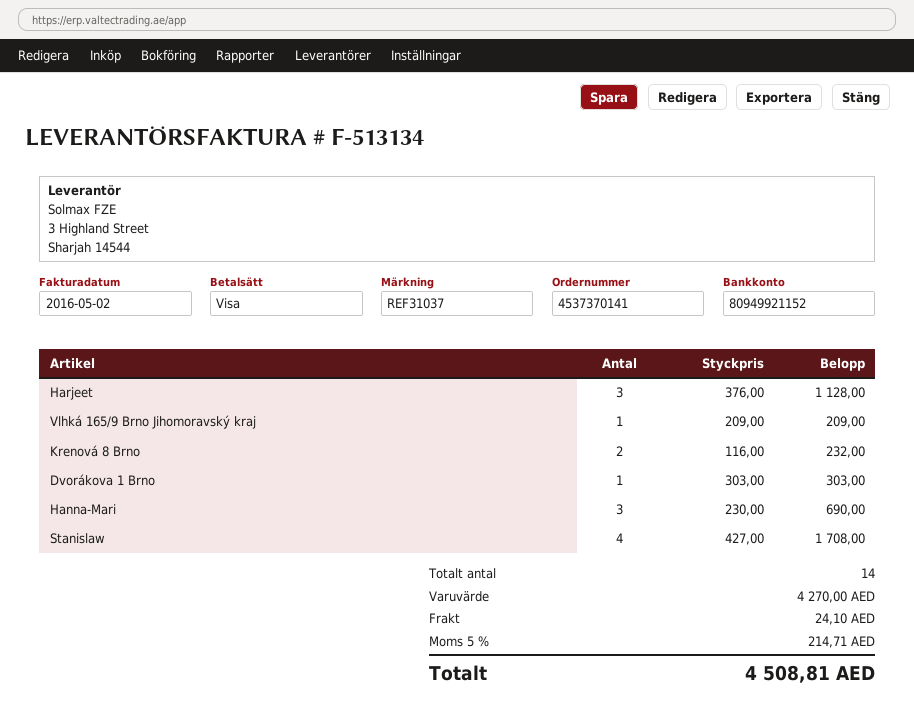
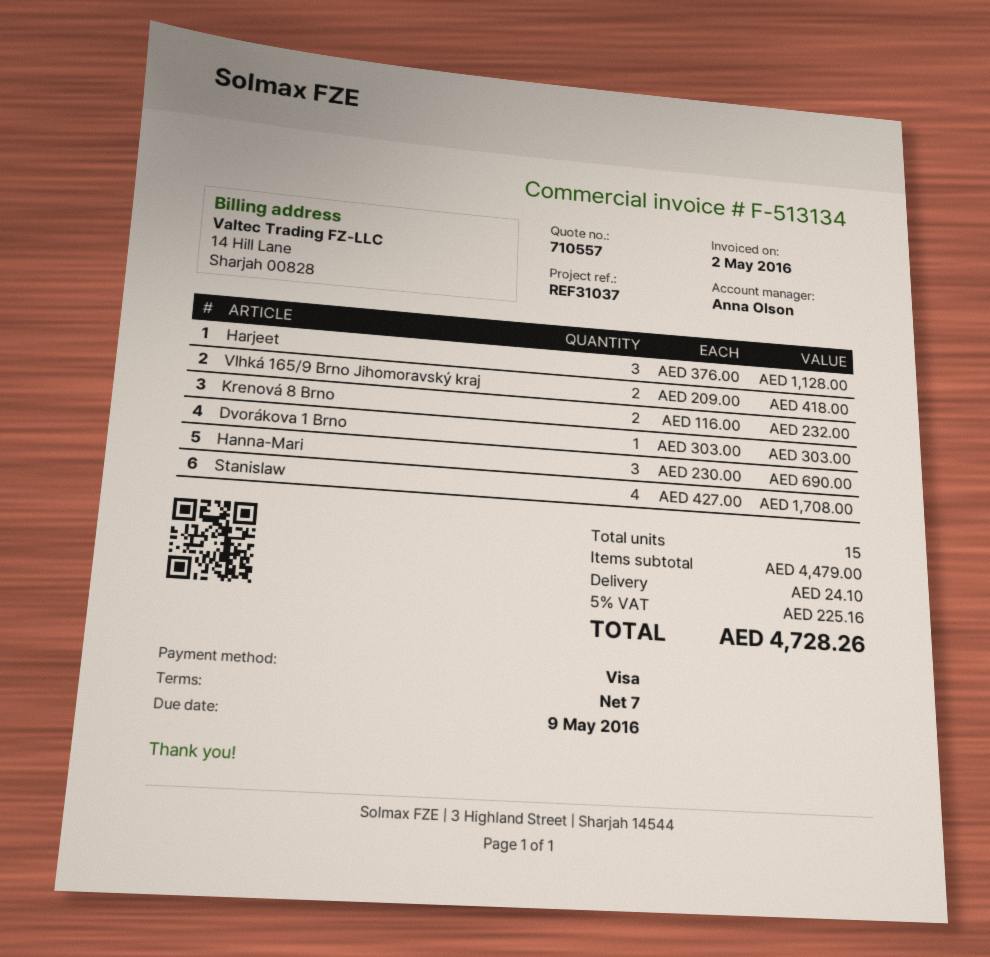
Vlhká 165/9 Brno Jihomoravský kraj: 1 x 209.00 = 209.00 -> 2 x 209.00 = 418.00
total quantity: 14 -> 15
subtotal: 4270.00 -> 4479.00
tax: 5% = 214.71 -> 5% = 225.16
total: 4508.81 -> 4728.26

